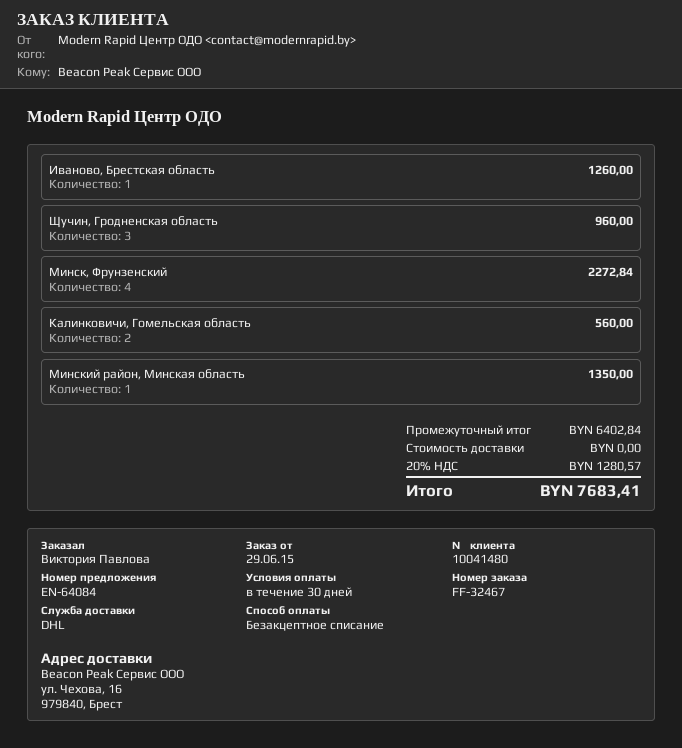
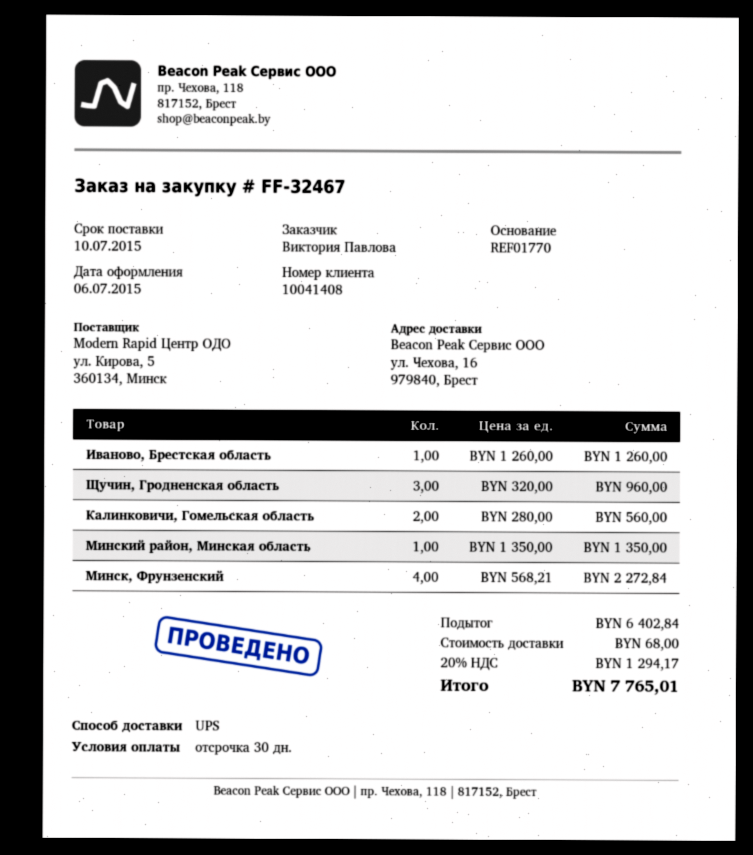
order date: 2015-06-29 -> 2015-07-06
customer number: 10041480 -> 10041408
shipping method: DHL -> UPS
shipping: 0.00 -> 68.00
tax: 20% = 1280.57 -> 20% = 1294.17
total: 7683.41 -> 7765.01

